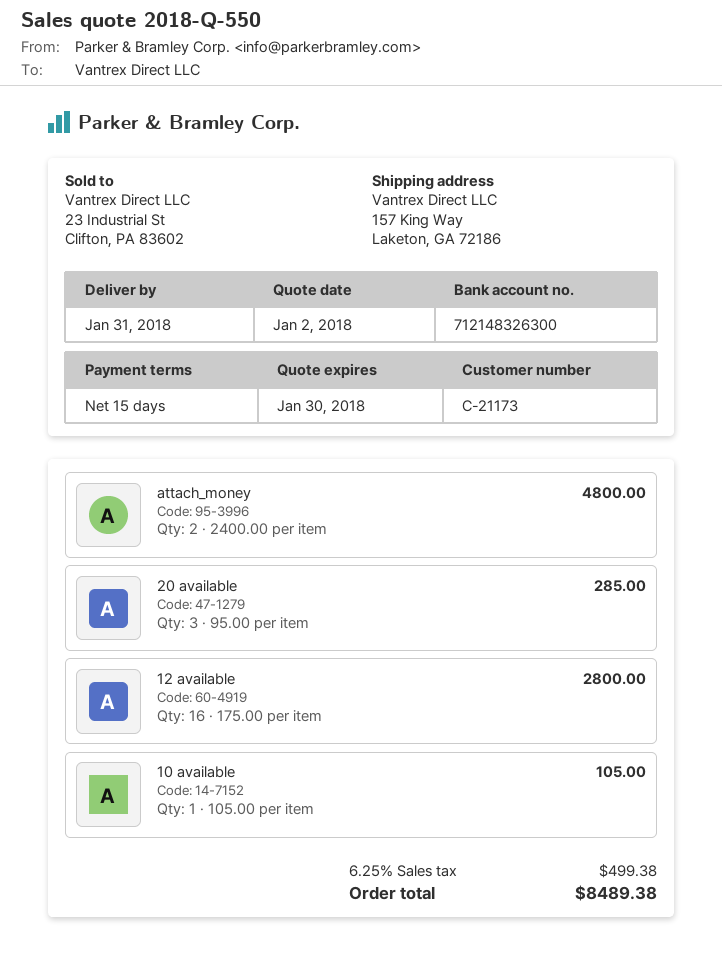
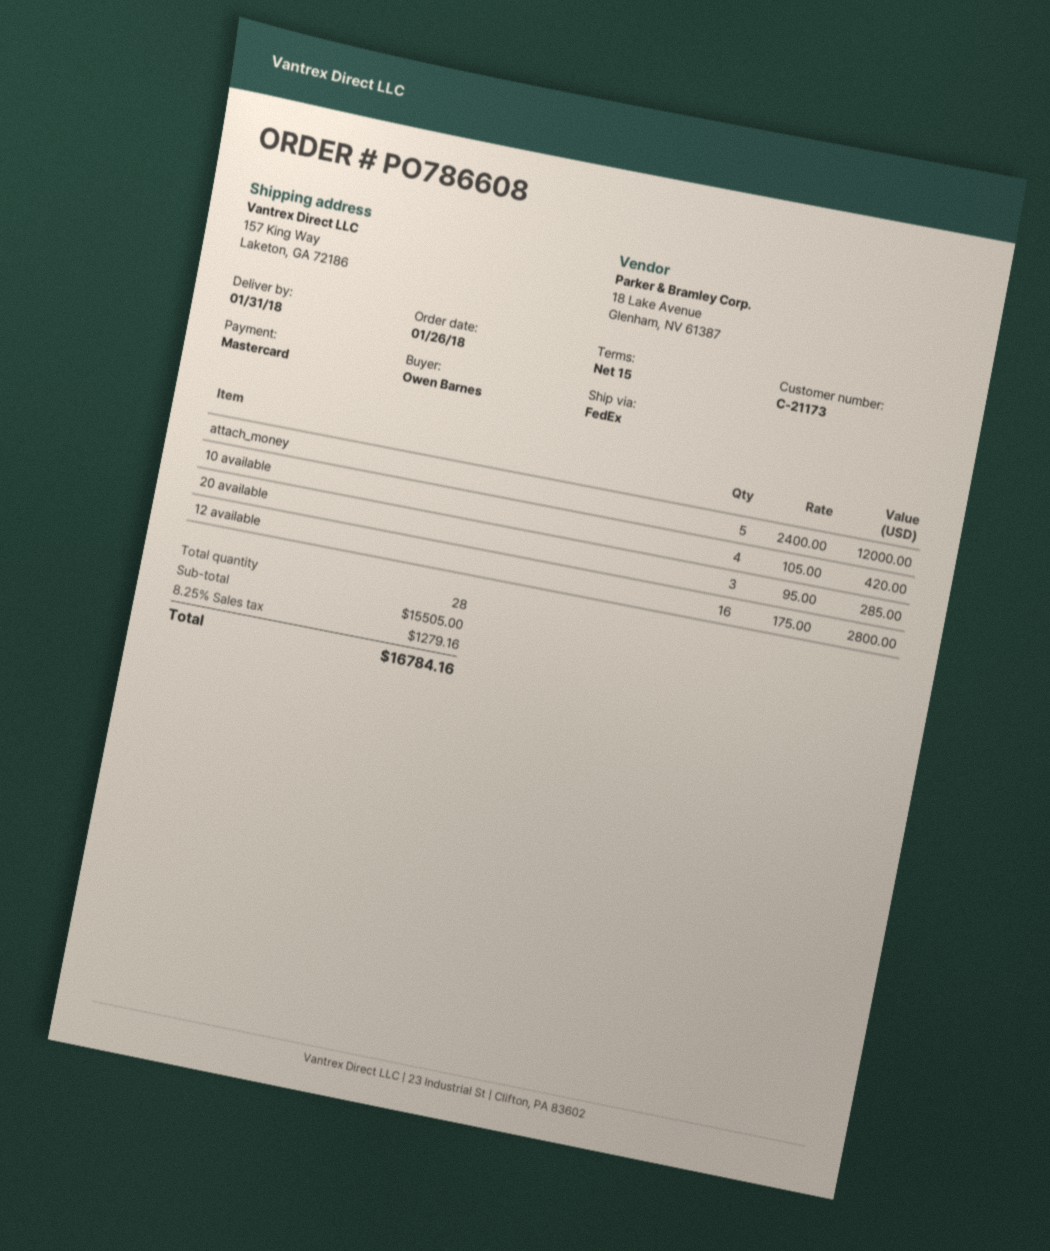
attach_money: 2 x 2400.00 = 4800.00 -> 5 x 2400.00 = 12000.00
10 available: 1 x 105.00 = 105.00 -> 4 x 105.00 = 420.00
tax: 6.25% = 499.38 -> 8.25% = 1279.16
total: 8489.38 -> 16784.16

